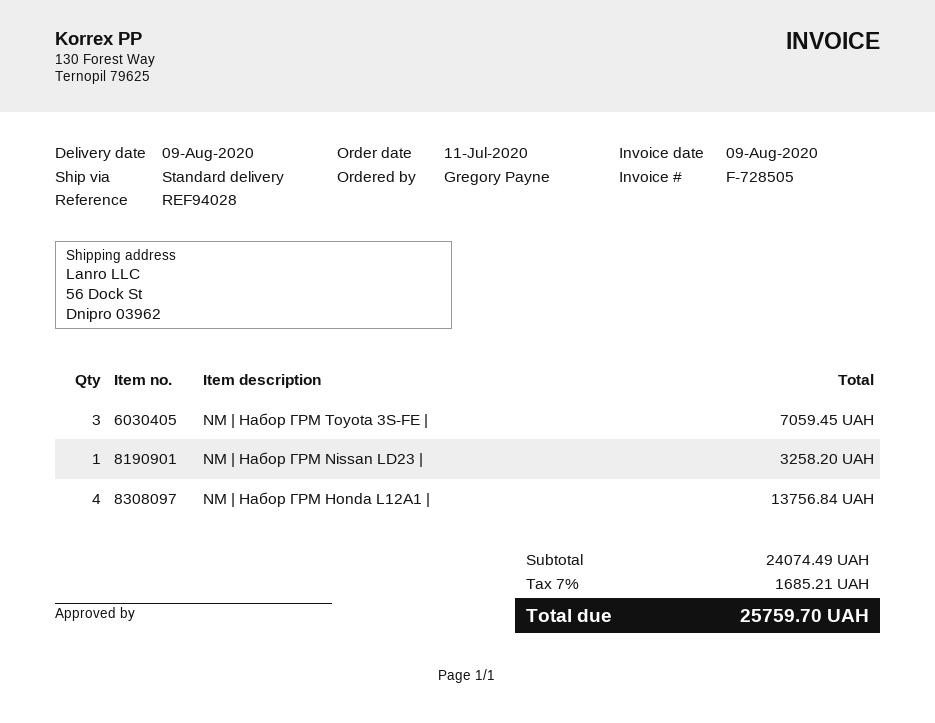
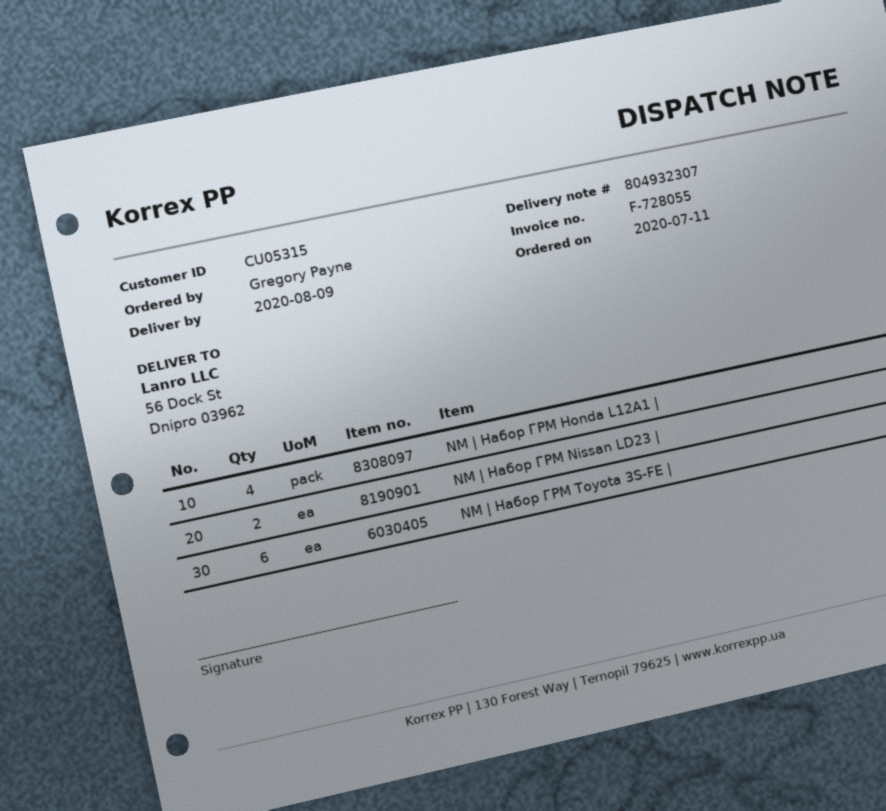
invoice number: F-728505 -> F-728055
NM | Набор ГРМ Toyota 3S-FE |: 3 -> 6
NM | Набор ГРМ Nissan LD23 |: 1 -> 2

